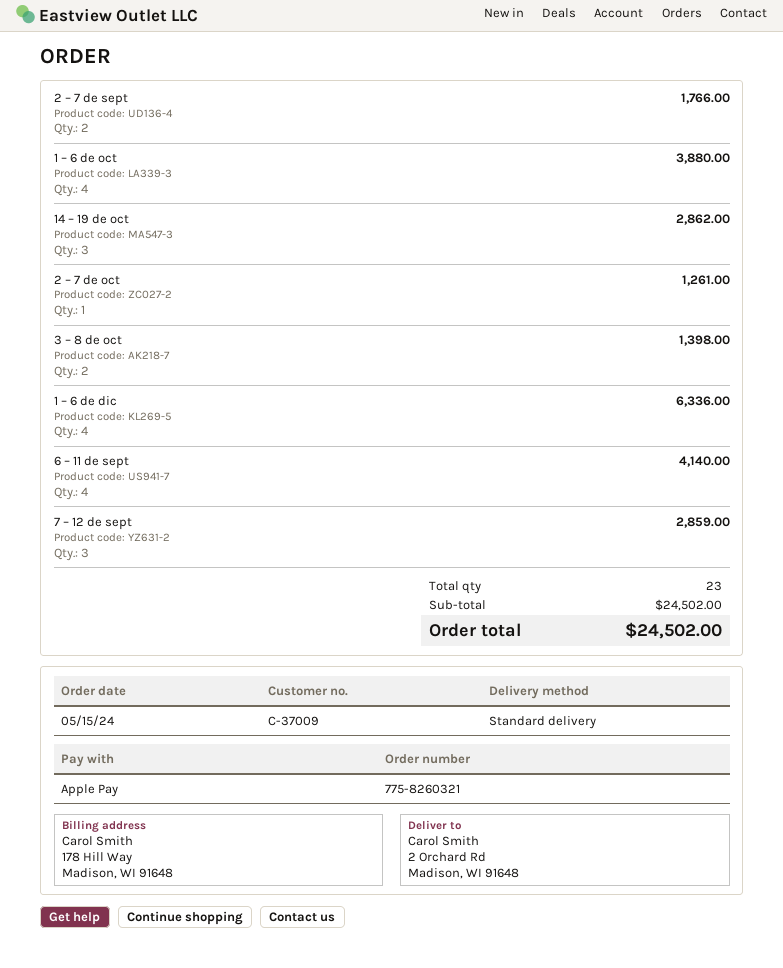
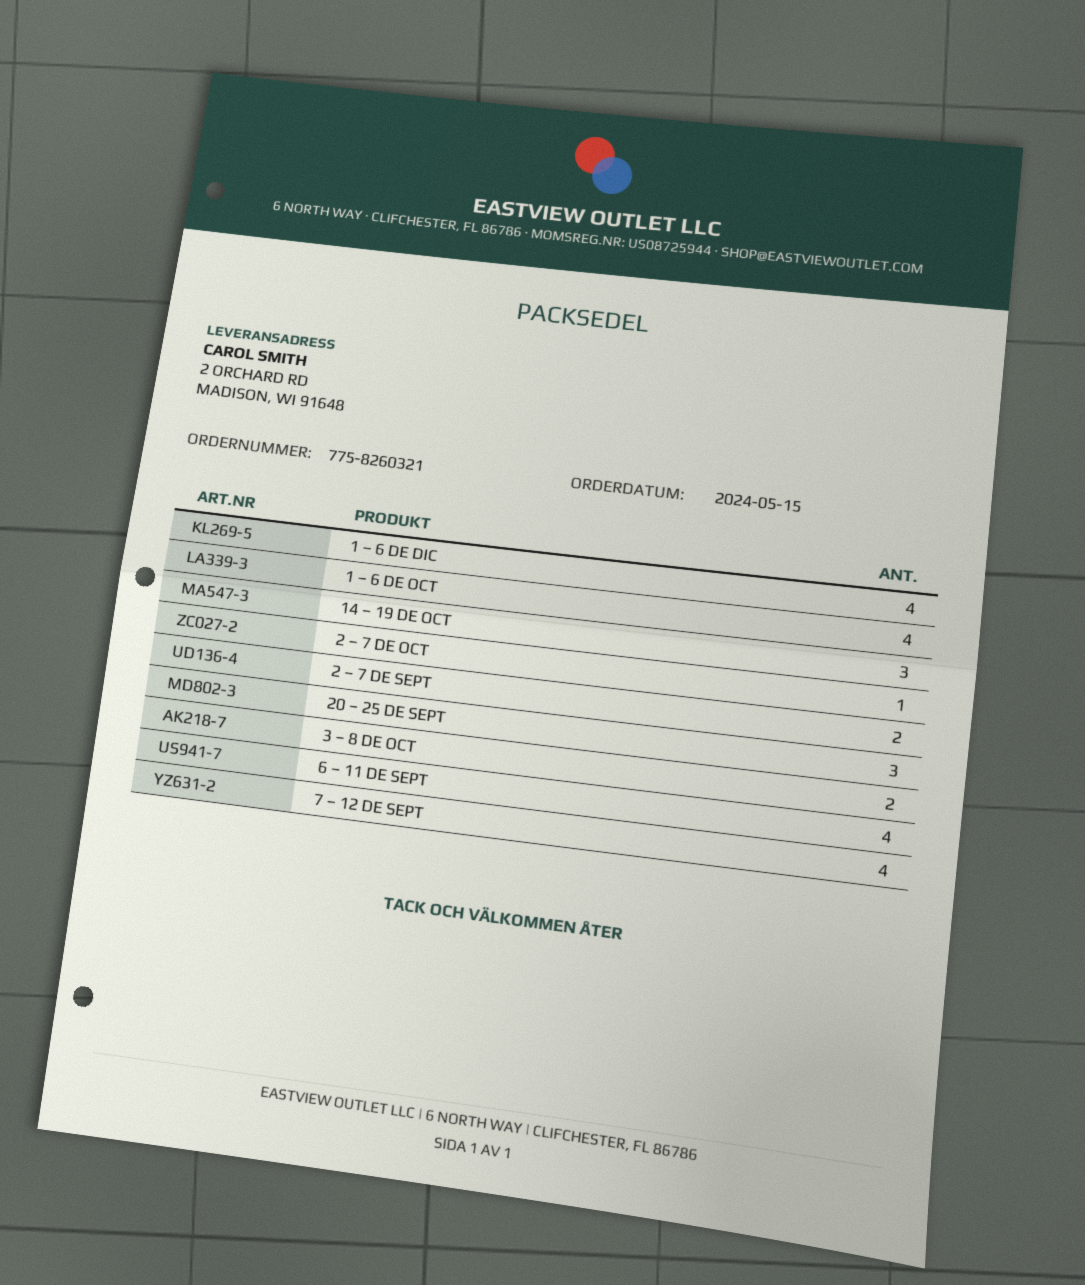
7 – 12 de sept: 3 -> 4
20 – 25 DE SEPT: none -> 3

